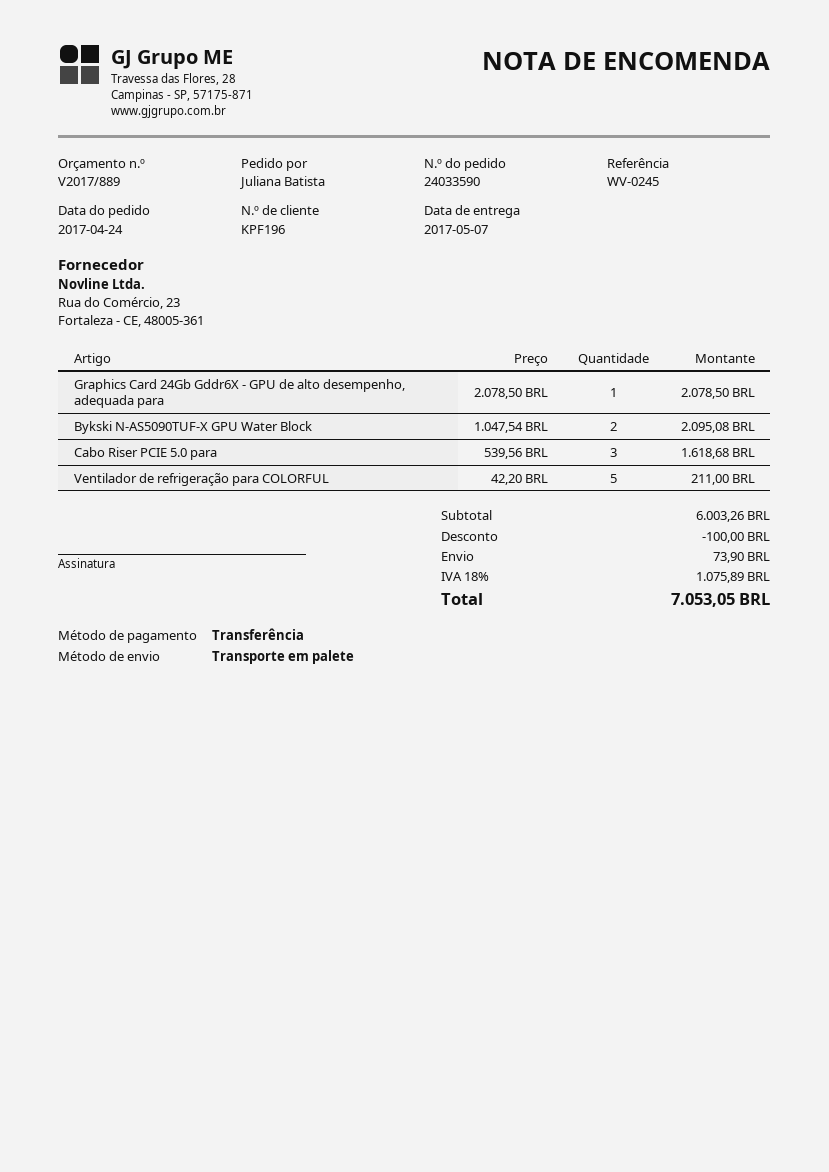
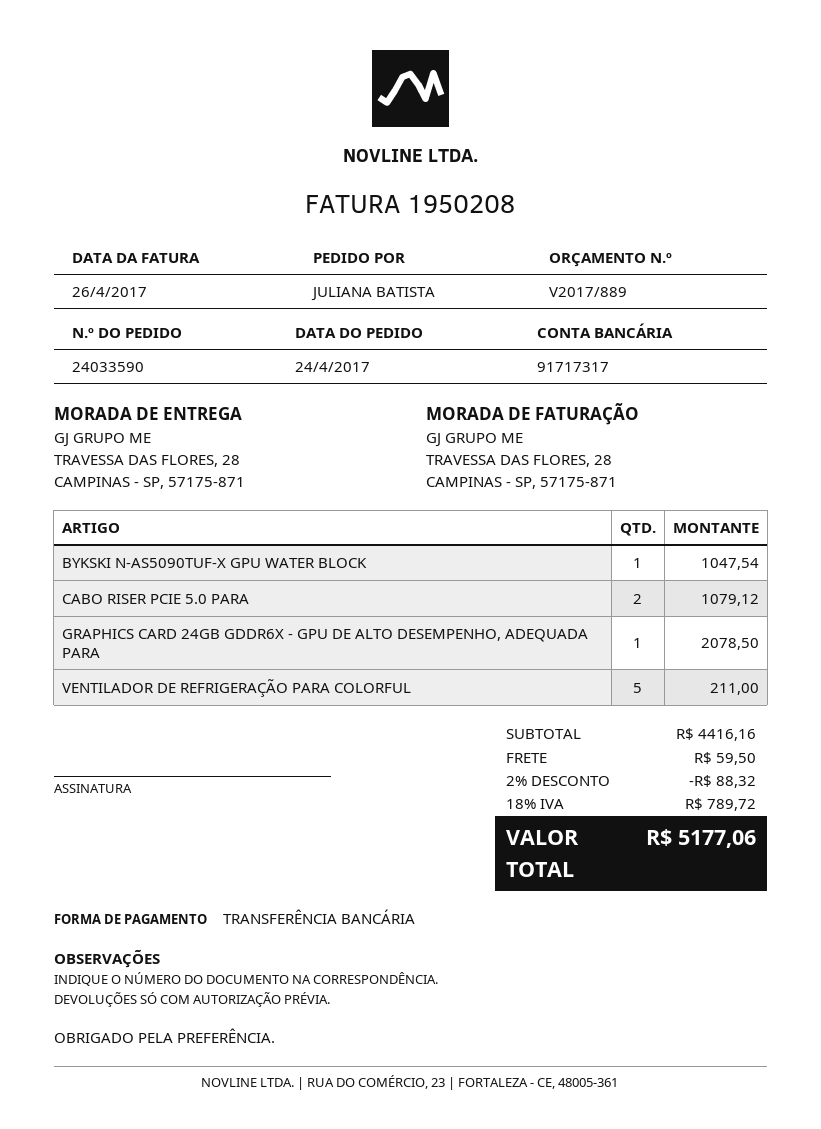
Bykski N-AS5090TUF-X GPU Water Block: 2 for 2095.08 -> 1 for 1047.54
Cabo Riser PCIE 5.0 para: 3 for 1618.68 -> 2 for 1079.12
subtotal: 6003.26 -> 4416.16
discount: 100.00 -> 88.32
shipping: 73.90 -> 59.50
tax: 18% = 1075.89 -> 18% = 789.72
total: 7053.05 -> 5177.06

